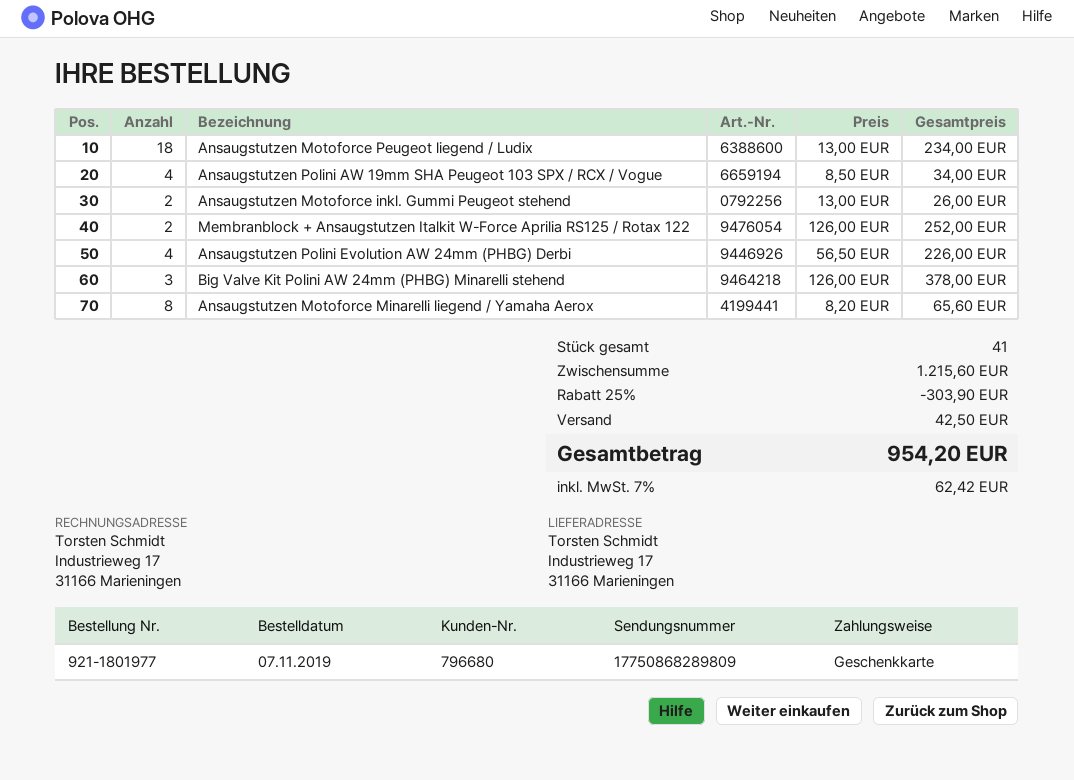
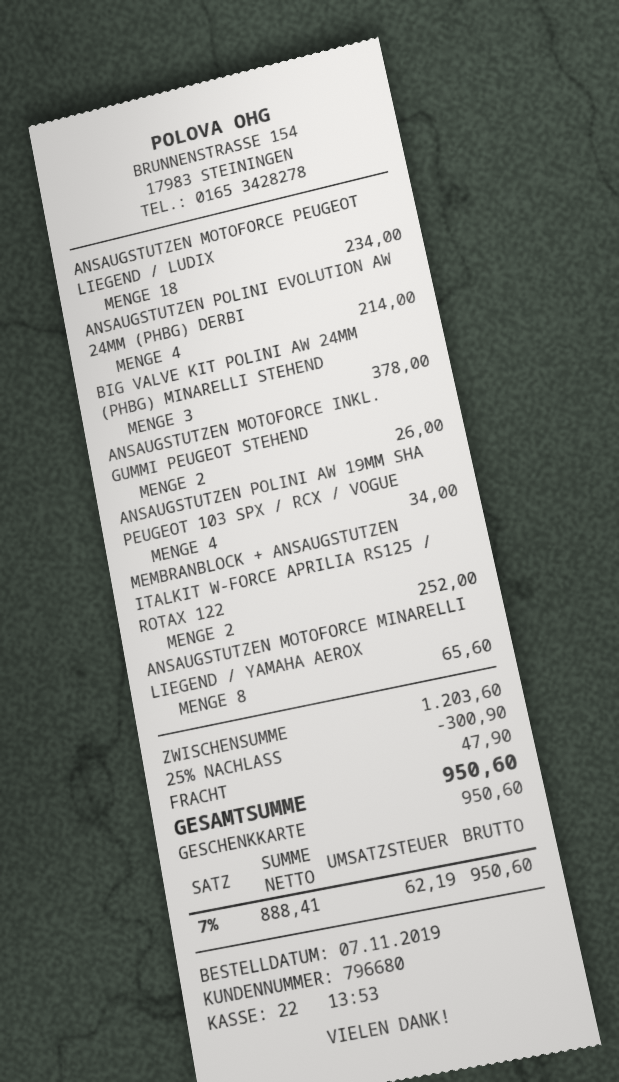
Ansaugstutzen Polini Evolution AW 24mm (PHBG) Derbi: 4 for 226.00 -> 4 for 214.00
subtotal: 1215.60 -> 1203.60
discount: 25% = 303.90 -> 25% = 300.90
shipping: 42.50 -> 47.90
tax: 7% = 62.42 -> 7% = 62.19
total: 954.20 -> 950.60

